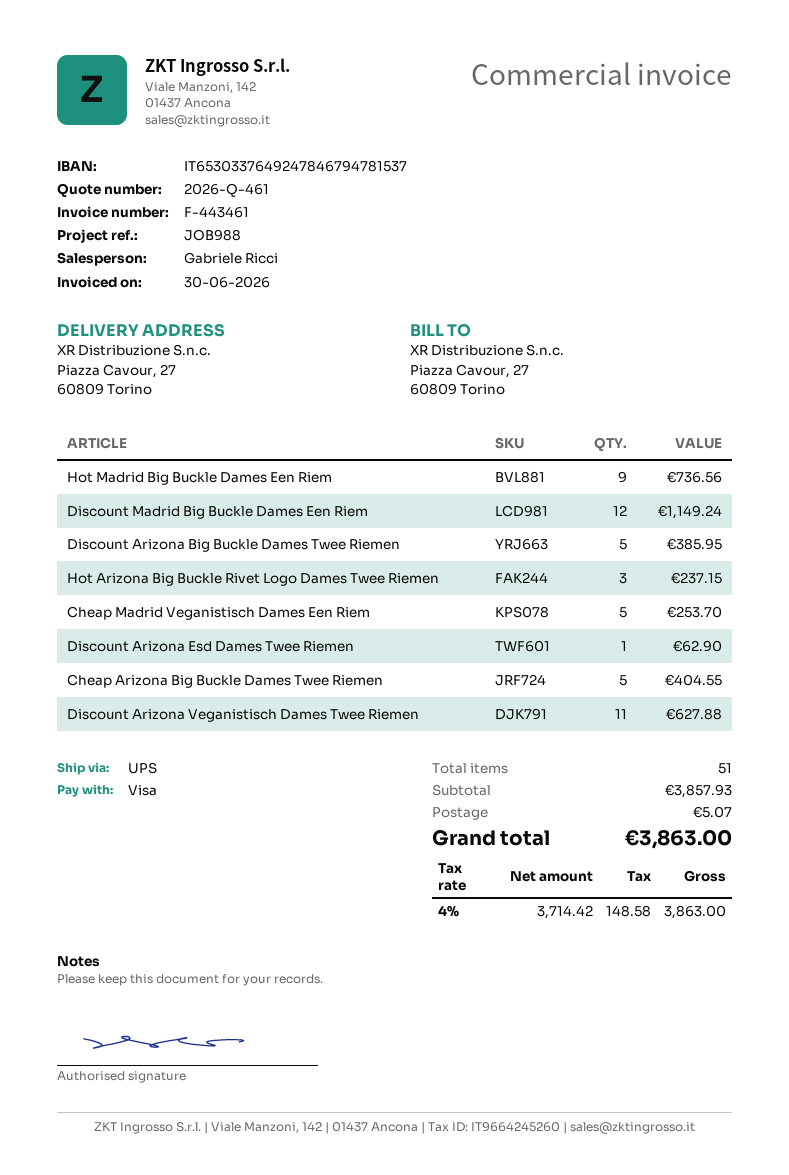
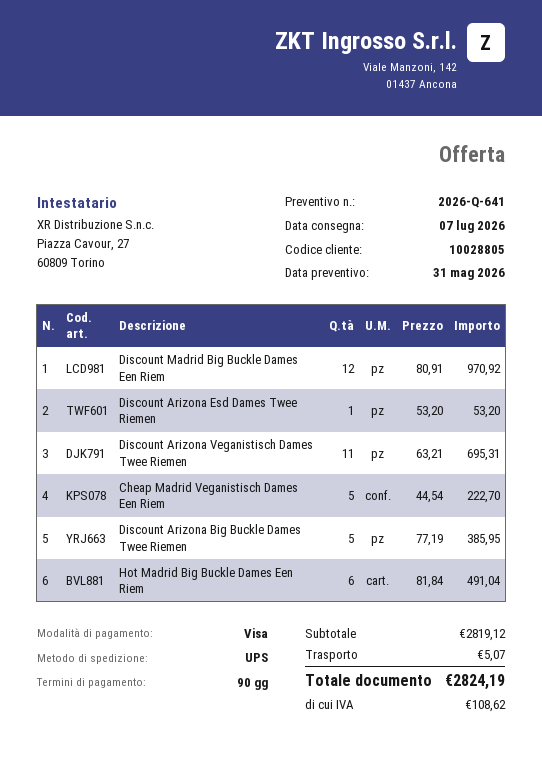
quote number: 2026-Q-461 -> 2026-Q-641
Hot Madrid Big Buckle Dames Een Riem: 9 for 736.56 -> 6 for 491.04
Discount Madrid Big Buckle Dames Een Riem: 12 for 1149.24 -> 12 for 970.92
Hot Arizona Big Buckle Rivet Logo Dames Twee Riemen: 3 for 237.15 -> none
Cheap Madrid Veganistisch Dames Een Riem: 5 for 253.70 -> 5 for 222.70
Discount Arizona Esd Dames Twee Riemen: 1 for 62.90 -> 1 for 53.20
Cheap Arizona Big Buckle Dames Twee Riemen: 5 for 404.55 -> none
Discount Arizona Veganistisch Dames Twee Riemen: 11 for 627.88 -> 11 for 695.31
subtotal: 3857.93 -> 2819.12
tax: 148.58 -> 108.62
total: 3863.00 -> 2824.19

